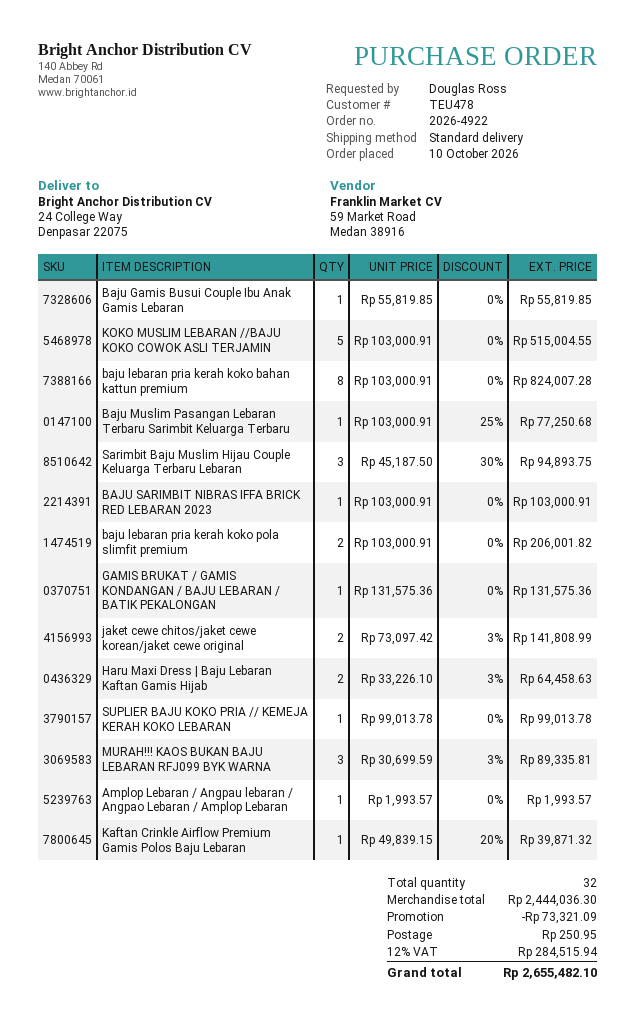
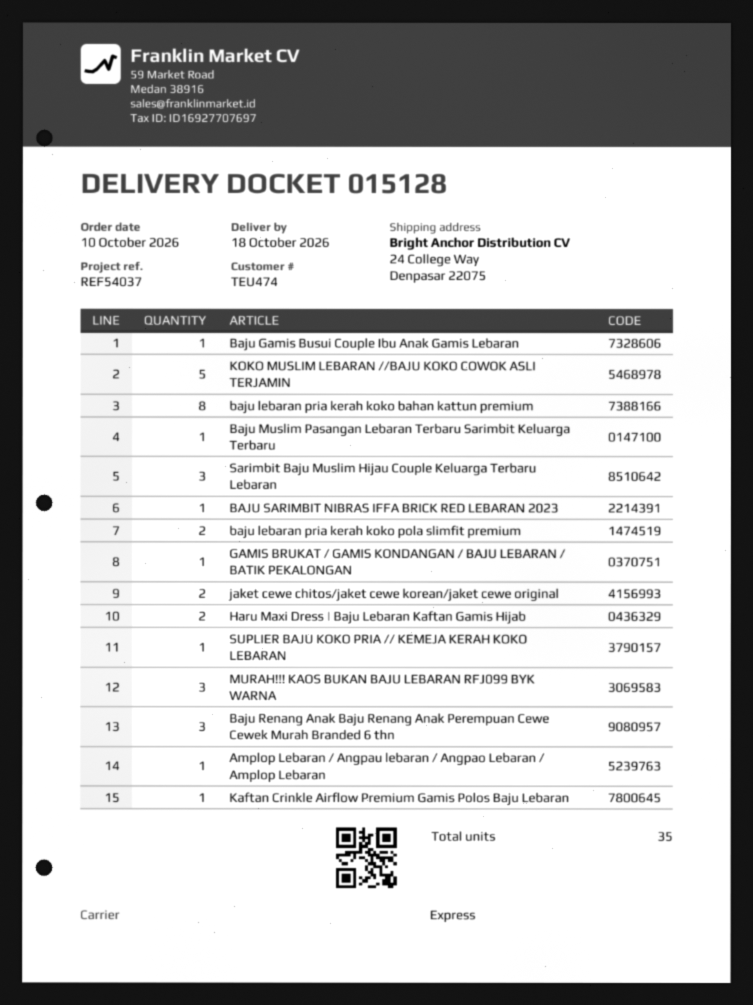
customer number: TEU478 -> TEU474
shipping method: standard -> express
Baju Renang Anak Baju Renang Anak Perempuan Cewe Cewek Murah Branded 6 thn: none -> 3
total quantity: 32 -> 35

